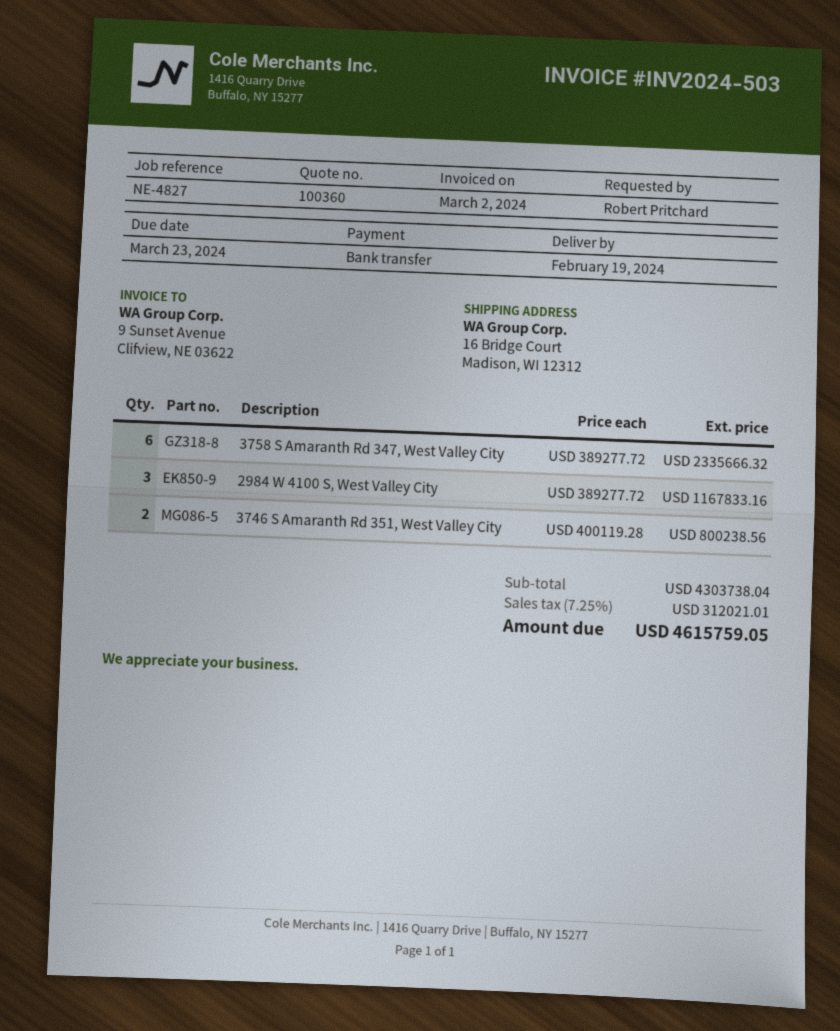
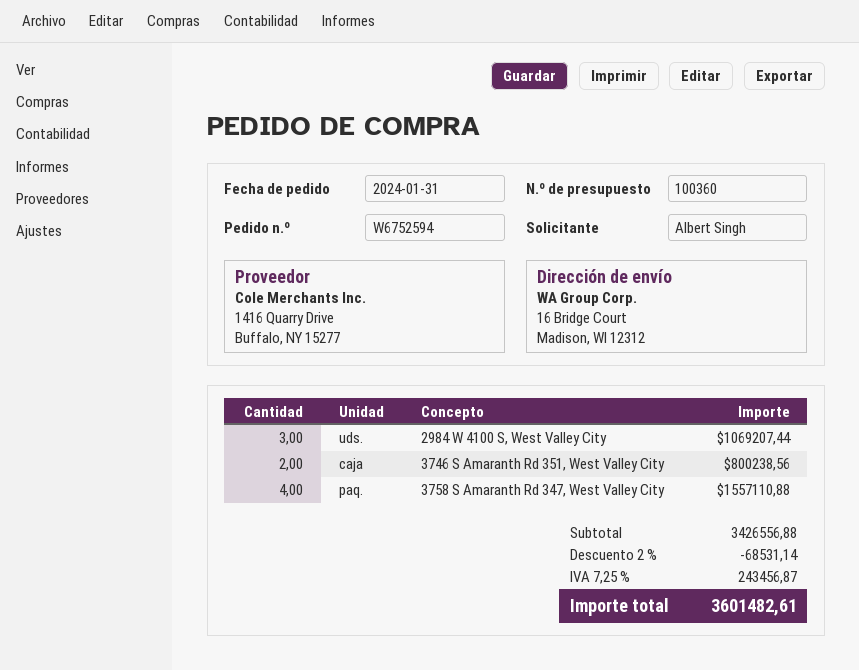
ordered by: Robert Pritchard -> Albert Singh
3758 S Amaranth Rd 347, West Valley City: 6 for 2335666.32 -> 4 for 1557110.88
2984 W 4100 S, West Valley City: 3 for 1167833.16 -> 3 for 1069207.44
subtotal: 4303738.04 -> 3426556.88
discount: none -> 2% = 68531.14
tax: 7.25% = 312021.01 -> 7.25% = 243456.87
total: 4615759.05 -> 3601482.61

